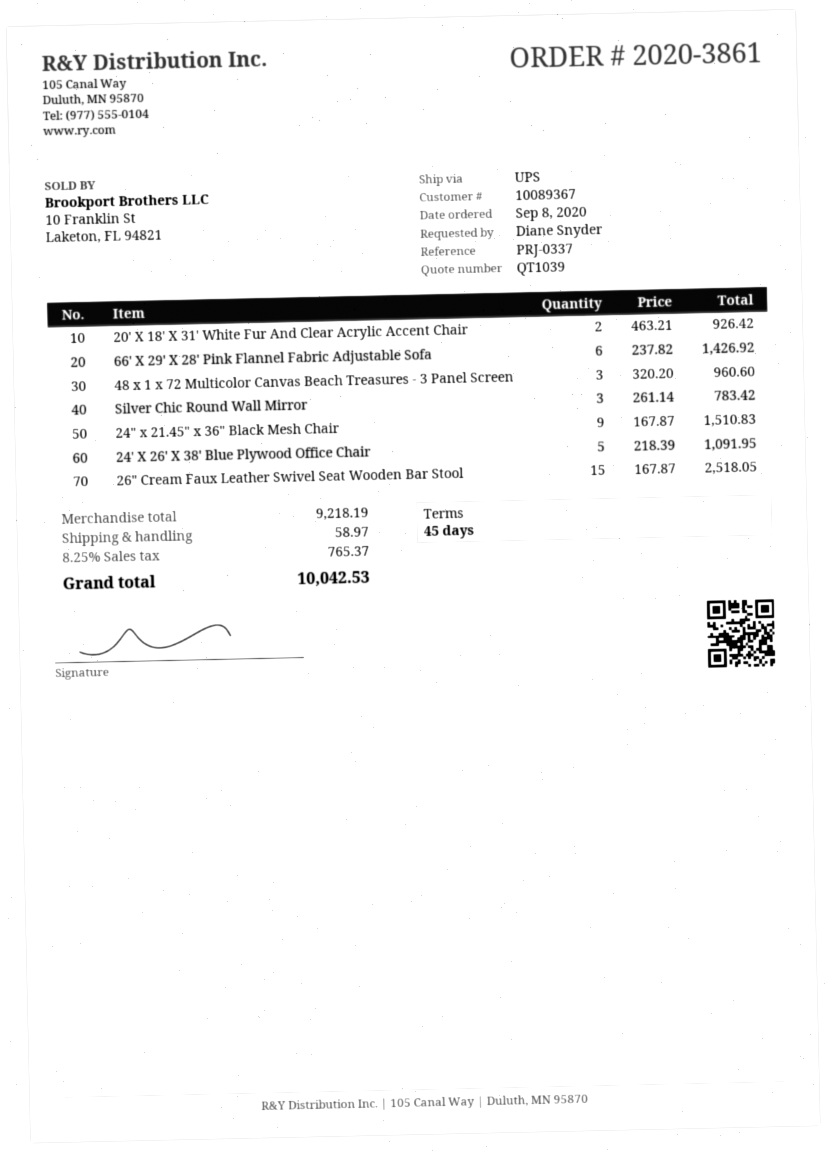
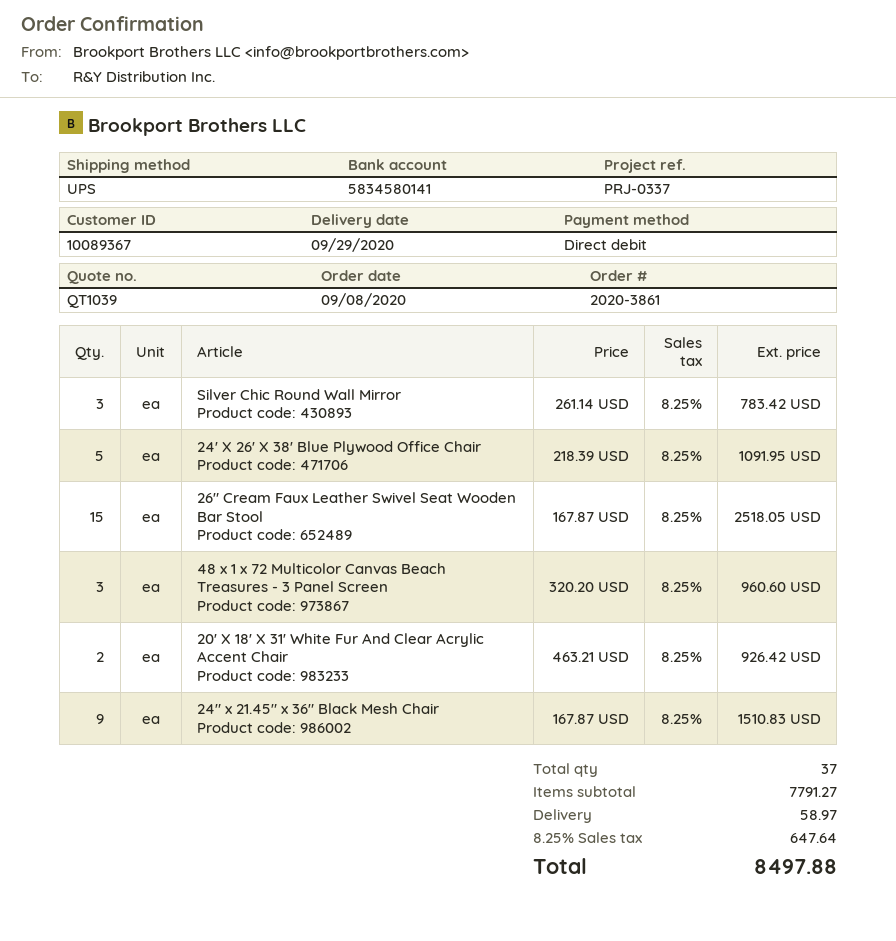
66' X 29' X 28' Pink Flannel Fabric Adjustable Sofa: 6 x 237.82 = 1426.92 -> none
subtotal: 9218.19 -> 7791.27
tax: 8.25% = 765.37 -> 8.25% = 647.64
total: 10042.53 -> 8497.88

